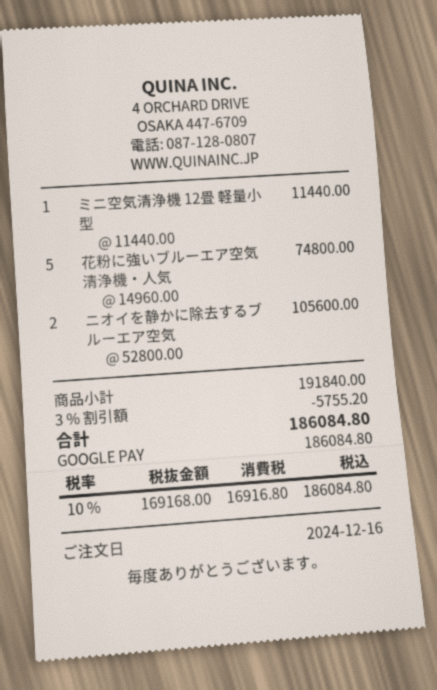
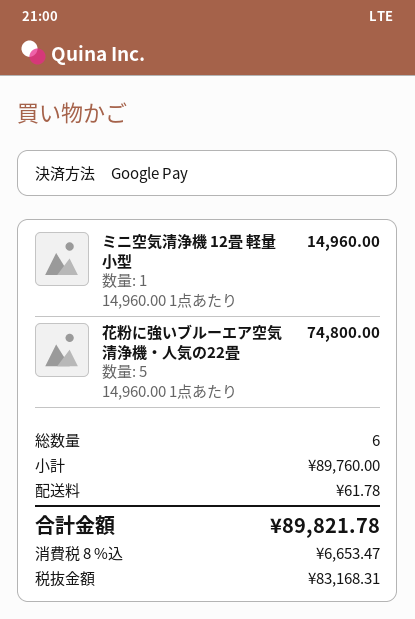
ミニ空気清浄機 12畳 軽量小型: 1 x 11440.00 = 11440.00 -> 1 x 14960.00 = 14960.00
ニオイを静かに除去するブルーエア空気: 2 x 52800.00 = 105600.00 -> none
subtotal: 191840.00 -> 89760.00
discount: 3% = 5755.20 -> none
shipping: none -> 61.78
net: 169168.00 -> 83168.31
tax: 10% = 16916.80 -> 8% = 6653.47
total: 186084.80 -> 89821.78

